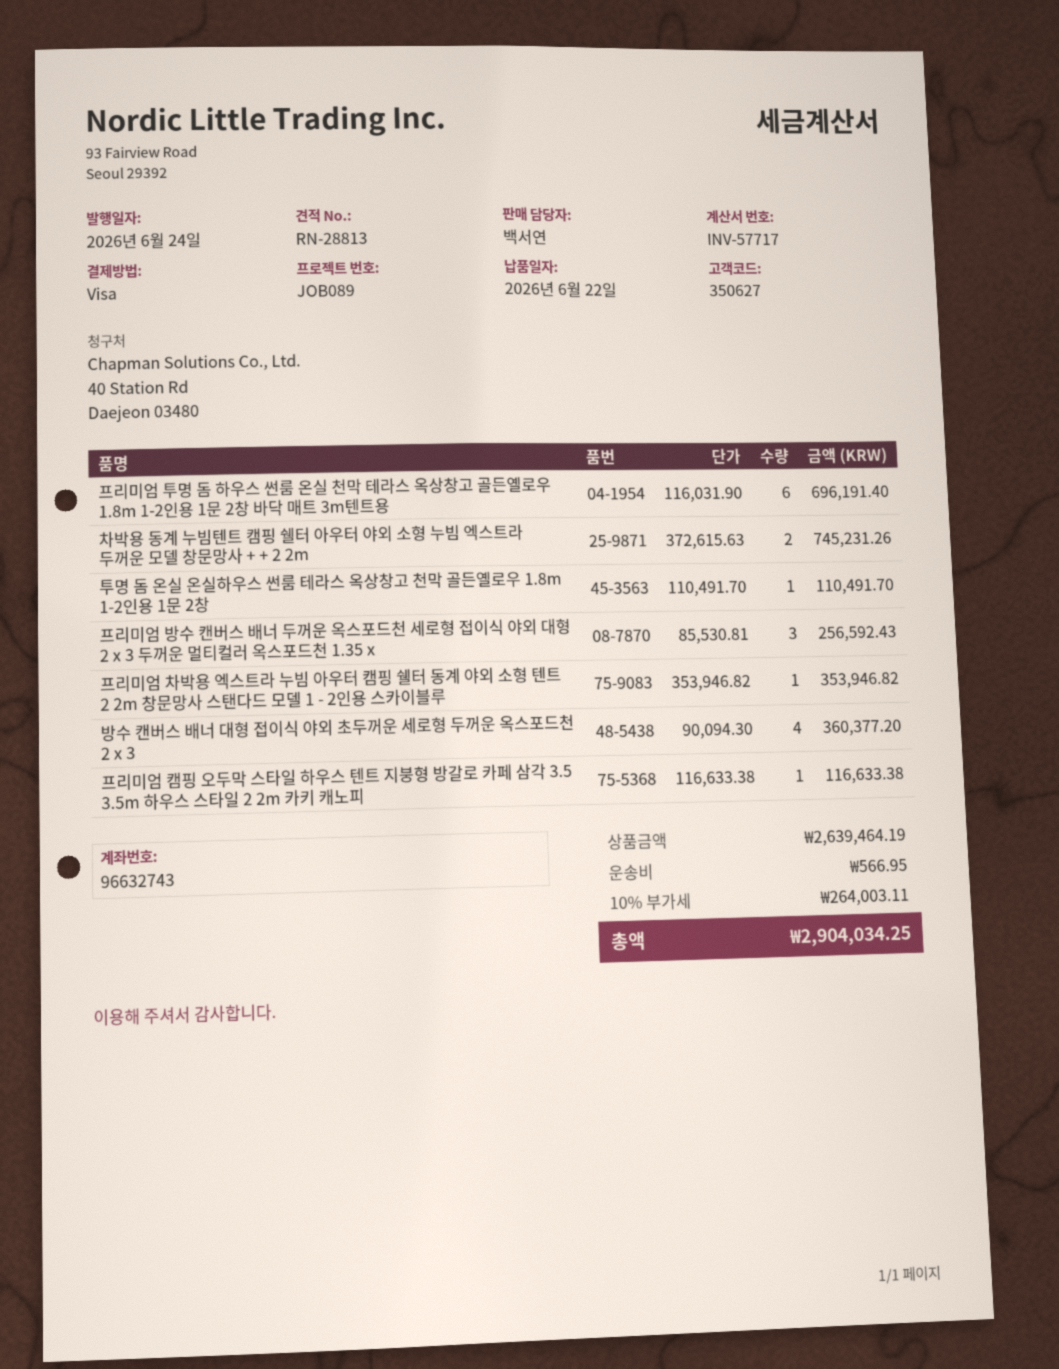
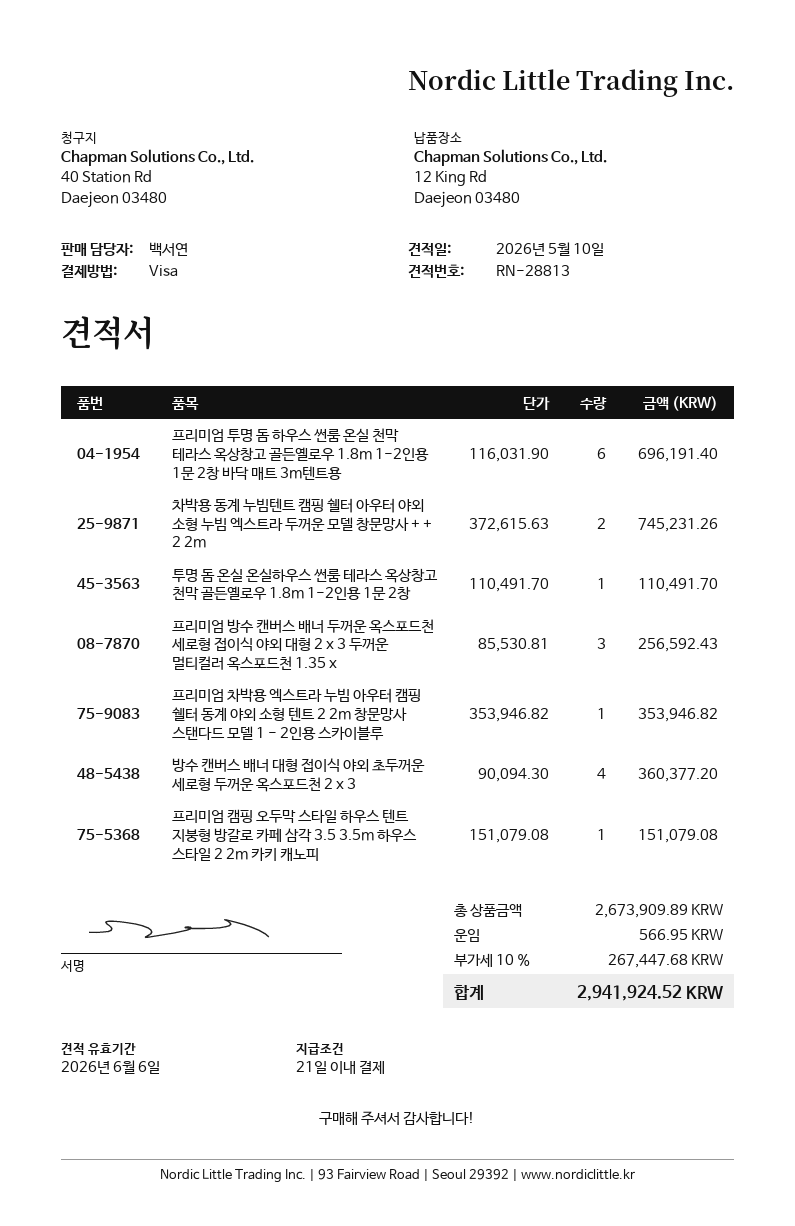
프리미엄 캠핑 오두막 스타일 하우스 텐트 지붕형 방갈로 카페 삼각 3.5 3.5m 하우스 스타일 2 2m 카키 캐노피: 1 x 116633.38 = 116633.38 -> 1 x 151079.08 = 151079.08
subtotal: 2639464.19 -> 2673909.89
tax: 10% = 264003.11 -> 10% = 267447.68
total: 2904034.25 -> 2941924.52

